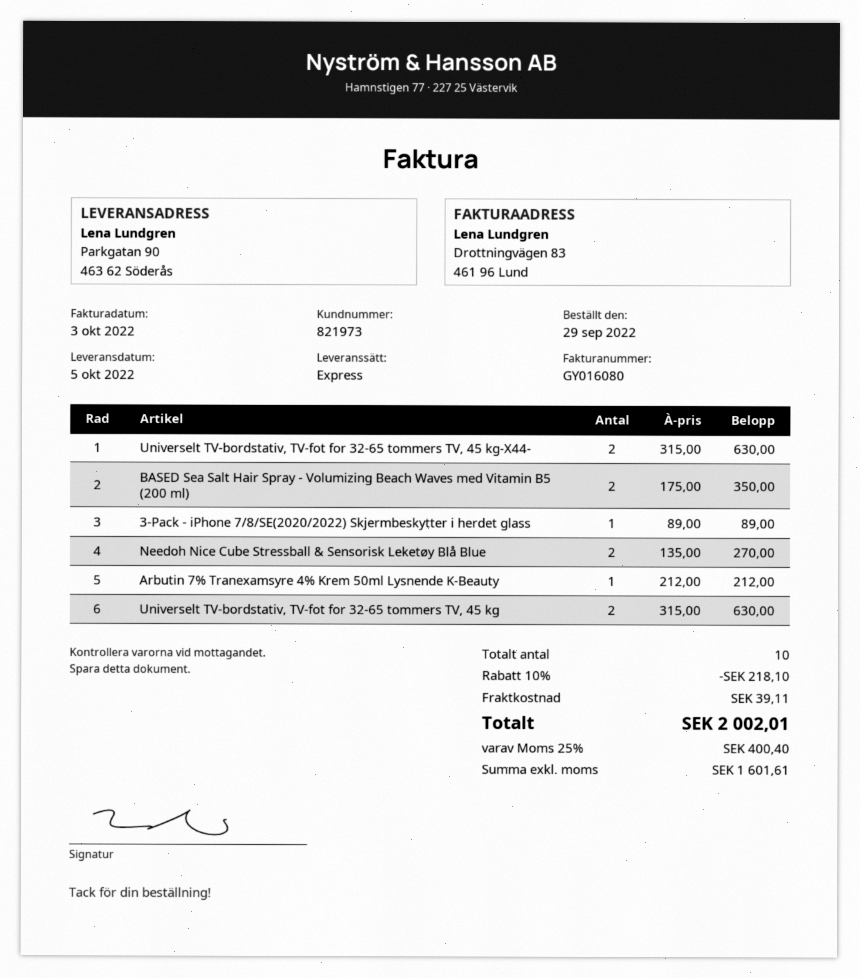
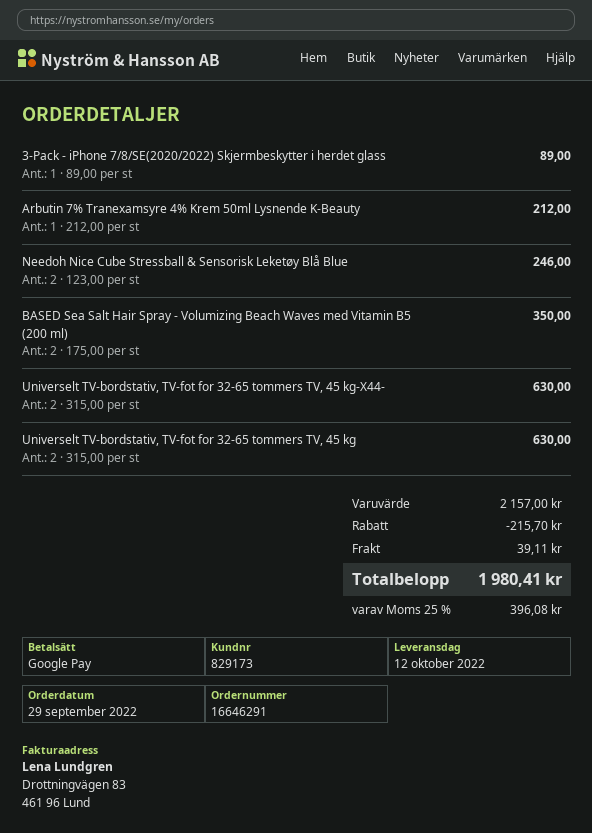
delivery date: 2022-10-05 -> 2022-10-12
customer number: 821973 -> 829173
Needoh Nice Cube Stressball & Sensorisk Leketøy Blå Blue: 2 x 135.00 = 270.00 -> 2 x 123.00 = 246.00
discount: 218.10 -> 215.70
tax: 25% = 400.40 -> 25% = 396.08
total: 2002.01 -> 1980.41

